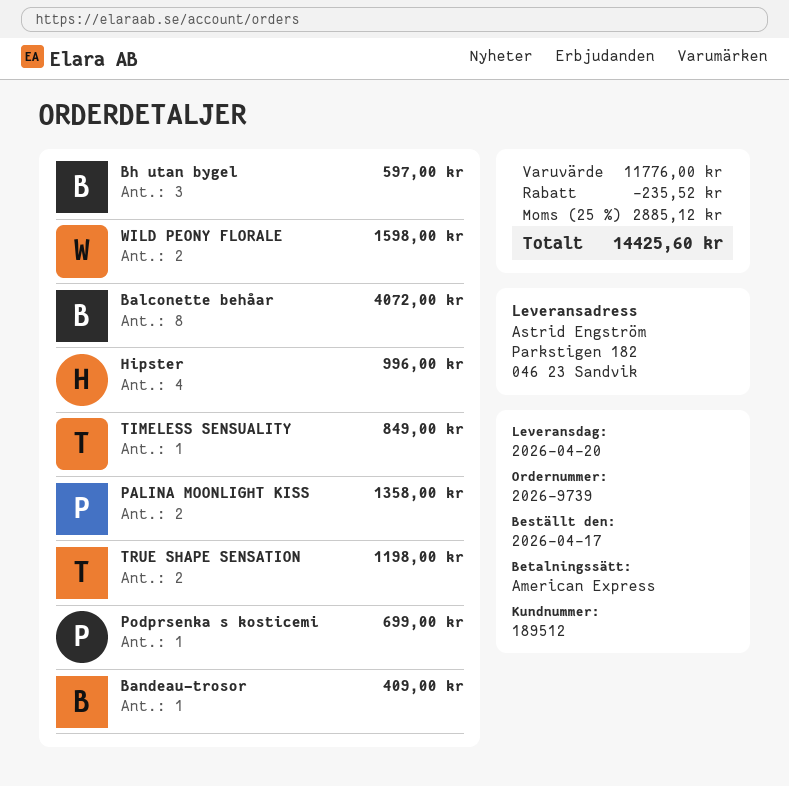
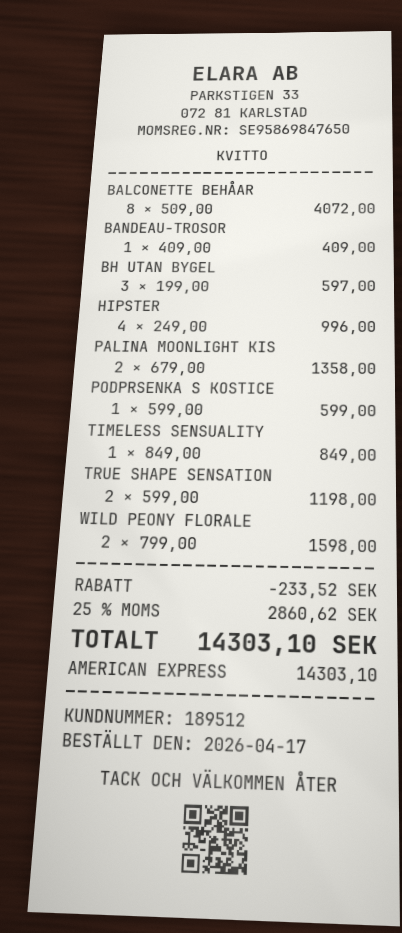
Podprsenka s kosticemi: 1 for 699.00 -> 1 for 599.00
discount: 235.52 -> 233.52
tax: 25% = 2885.12 -> 25% = 2860.62
total: 14425.60 -> 14303.10

